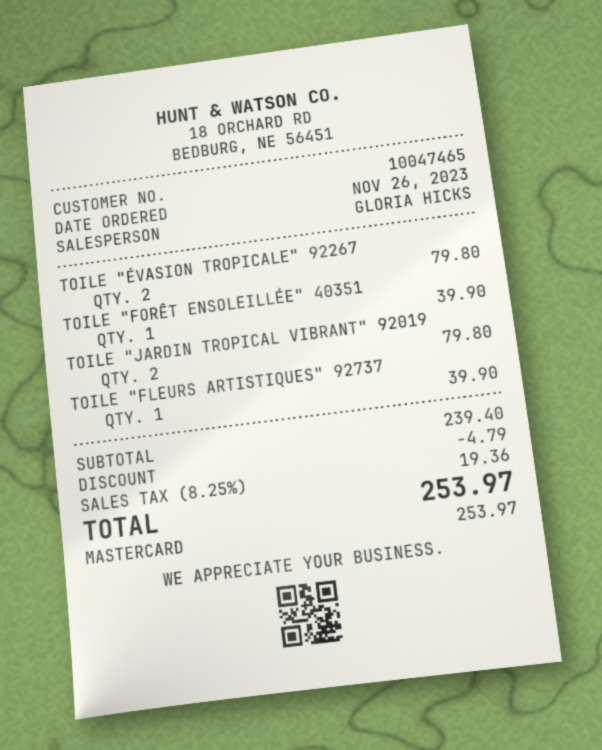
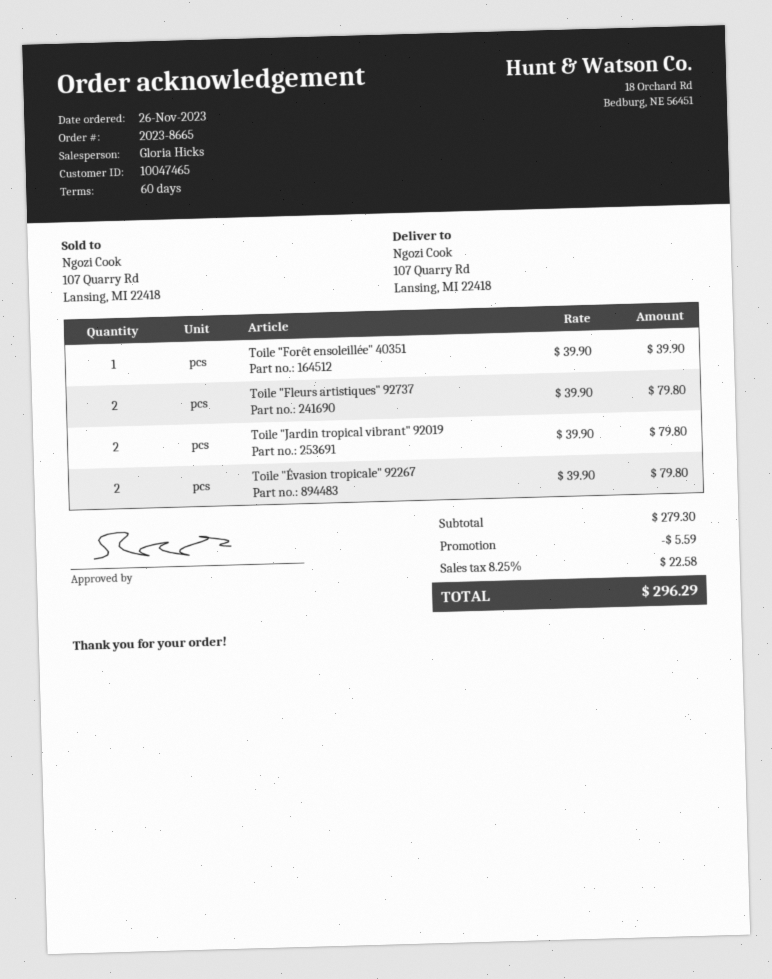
TOILE "FLEURS ARTISTIQUES" 92737: 1 for 39.90 -> 2 for 79.80
subtotal: 239.40 -> 279.30
discount: 4.79 -> 5.59
tax: 8.25% = 19.36 -> 8.25% = 22.58
total: 253.97 -> 296.29

